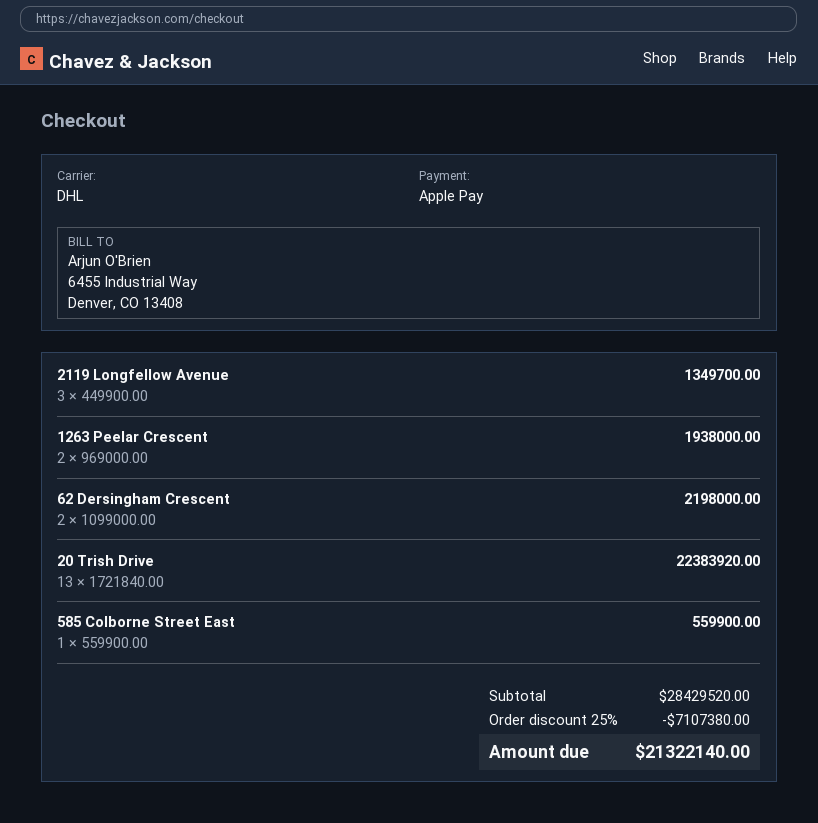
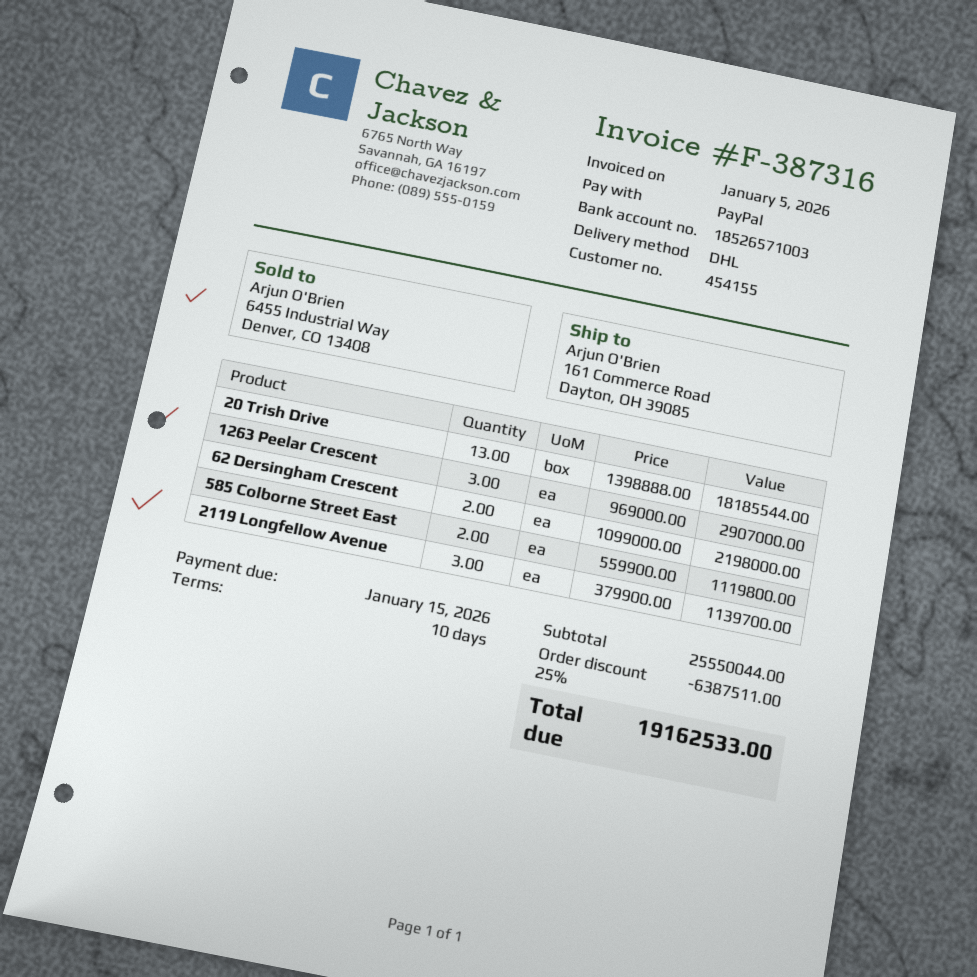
payment method: Apple Pay -> PayPal
2119 Longfellow Avenue: 3 x 449900.00 = 1349700.00 -> 3 x 379900.00 = 1139700.00
1263 Peelar Crescent: 2 x 969000.00 = 1938000.00 -> 3 x 969000.00 = 2907000.00
20 Trish Drive: 13 x 1721840.00 = 22383920.00 -> 13 x 1398888.00 = 18185544.00
585 Colborne Street East: 1 x 559900.00 = 559900.00 -> 2 x 559900.00 = 1119800.00
subtotal: 28429520.00 -> 25550044.00
discount: 25% = 7107380.00 -> 25% = 6387511.00
total: 21322140.00 -> 19162533.00

